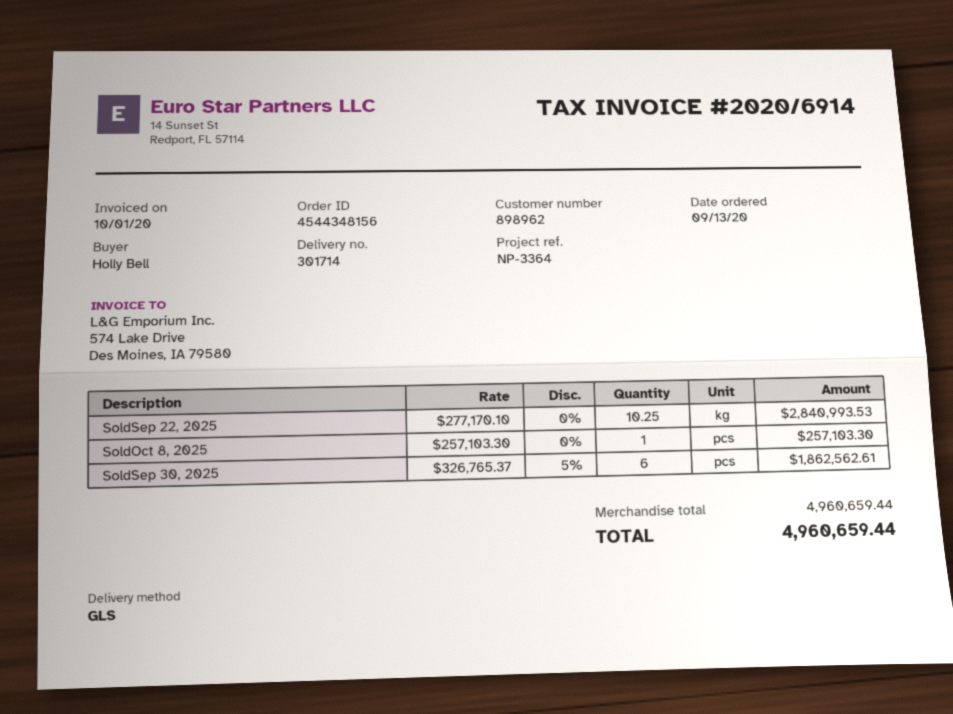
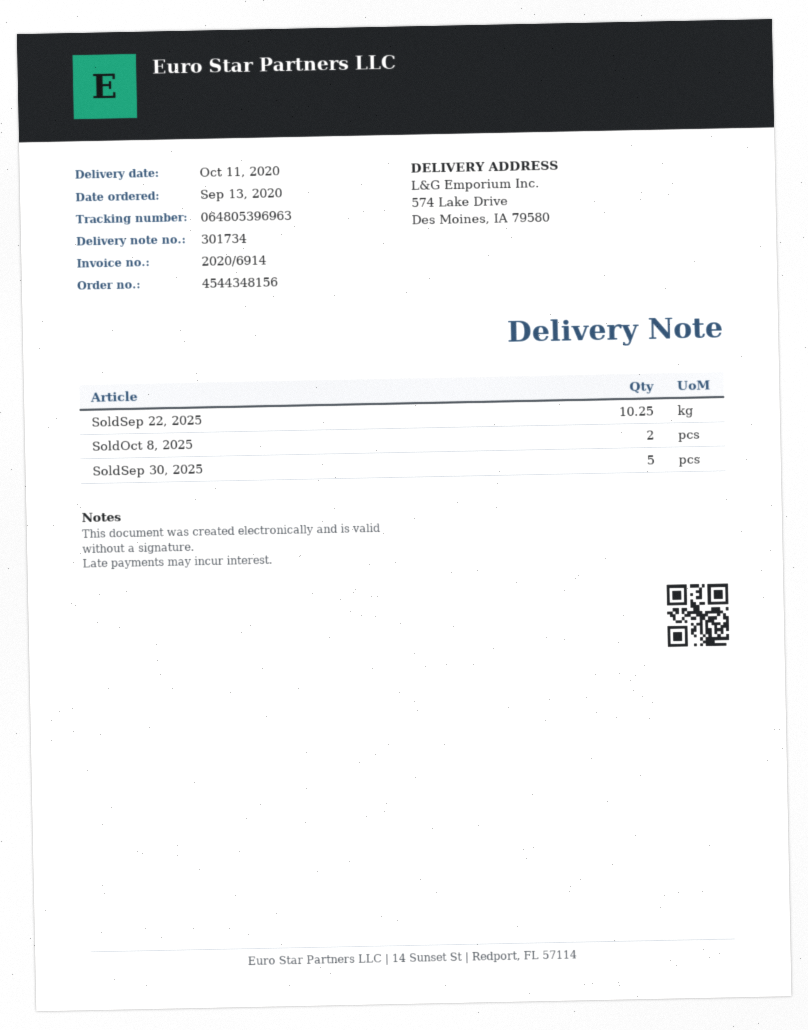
delivery note number: 301714 -> 301734
SoldOct 8, 2025: 1 -> 2
SoldSep 30, 2025: 6 -> 5

